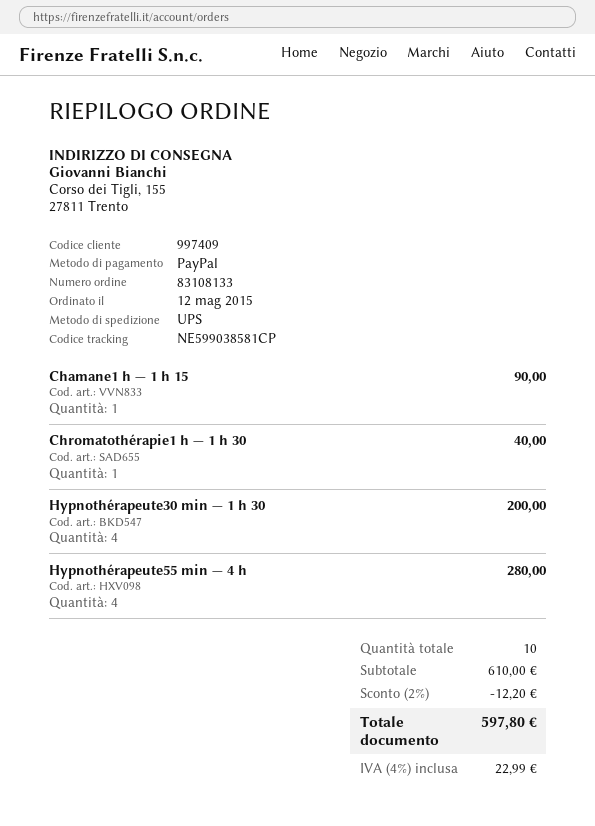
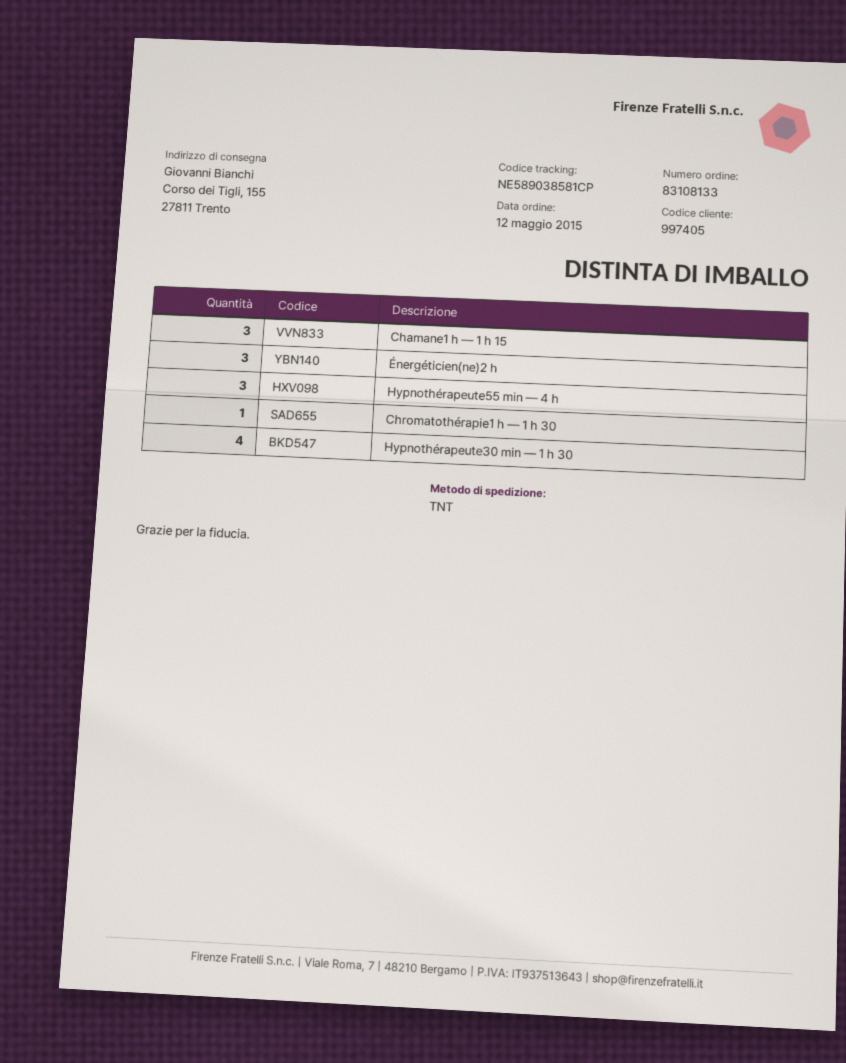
customer number: 997409 -> 997405
shipping method: UPS -> TNT
tracking number: NE599038581CP -> NE589038581CP
Chamane1 h — 1 h 15: 1 -> 3
Hypnothérapeute55 min — 4 h: 4 -> 3
Énergéticien(ne)2 h: none -> 3

